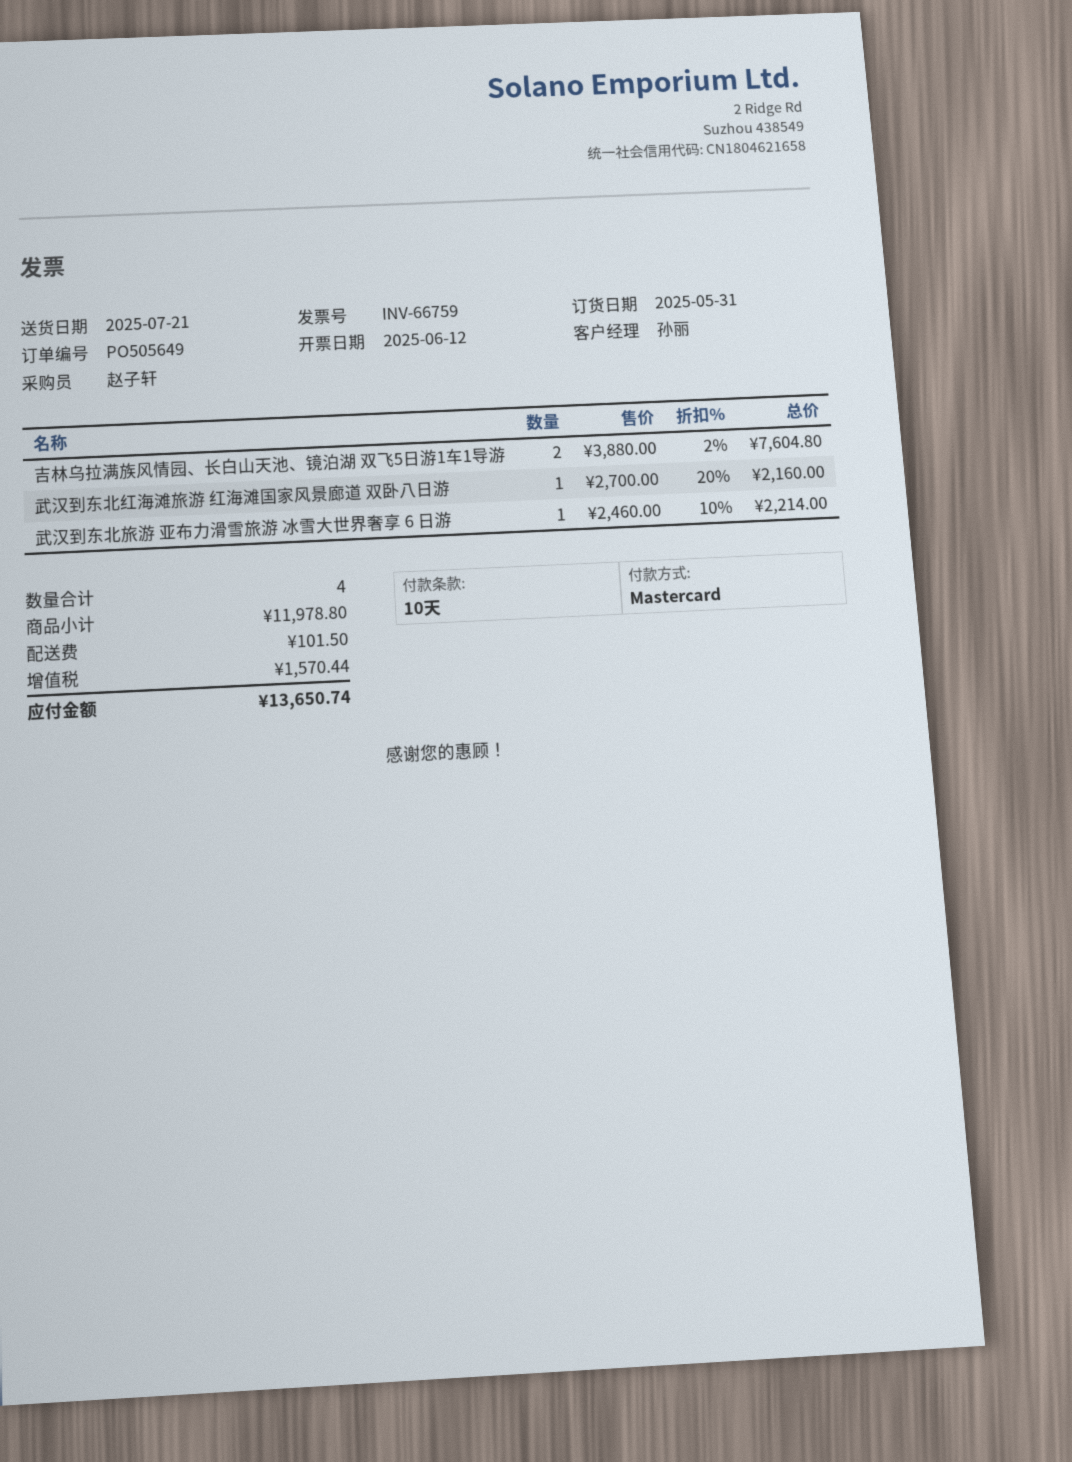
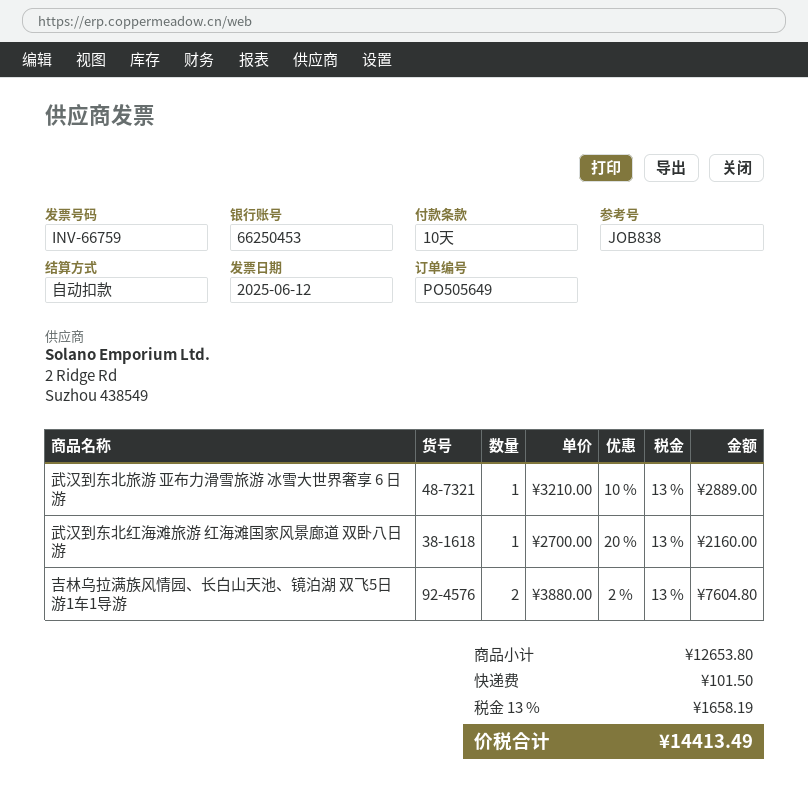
payment method: Mastercard -> direct debit
武汉到东北旅游 亚布力滑雪旅游 冰雪大世界奢享 6 日游: 1 x 2460.00 - 10% = 2214.00 -> 1 x 3210.00 - 10% = 2889.00
subtotal: 11978.80 -> 12653.80
tax: 1570.44 -> 1658.19
total: 13650.74 -> 14413.49

